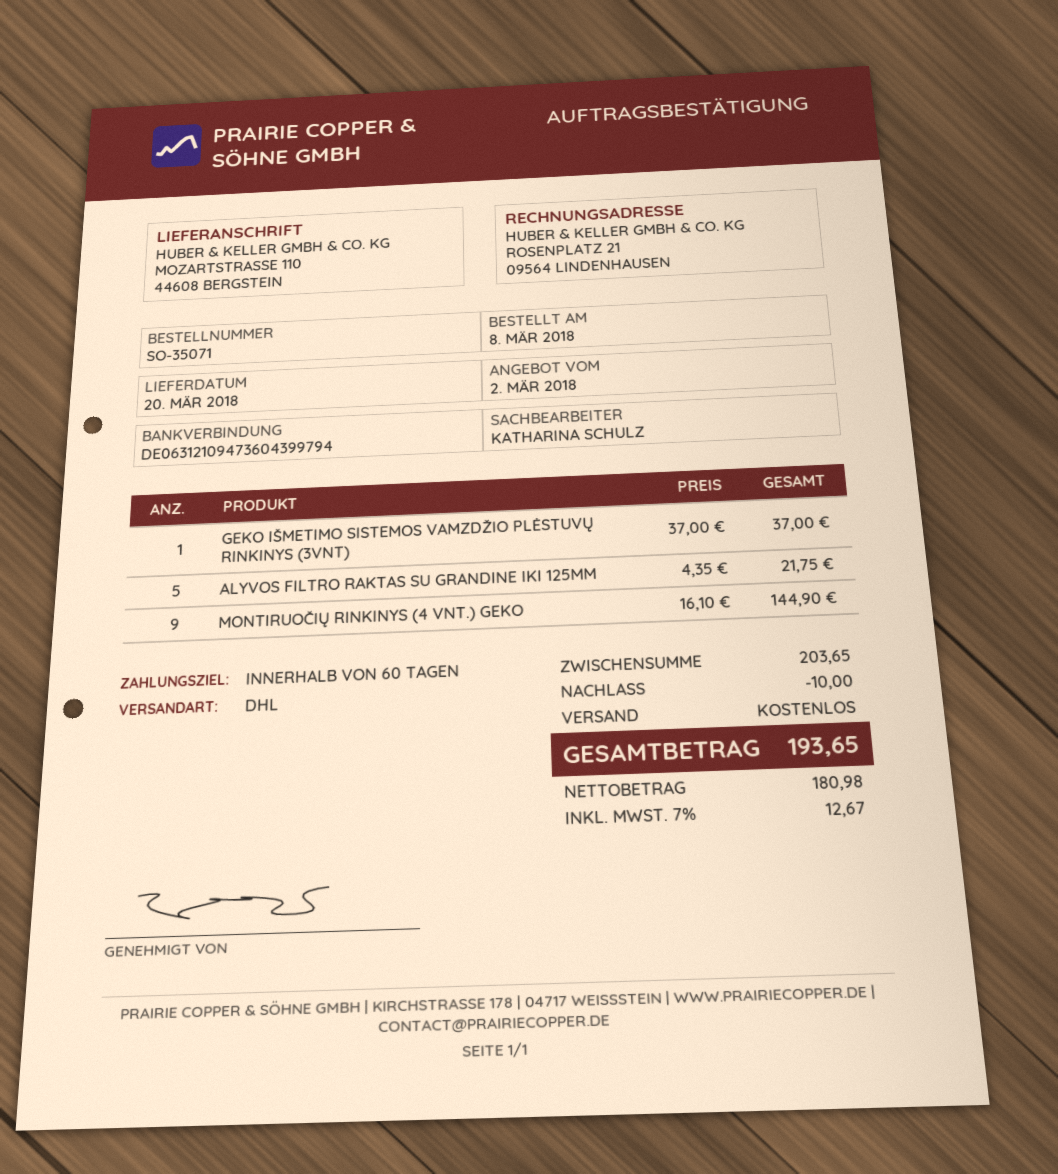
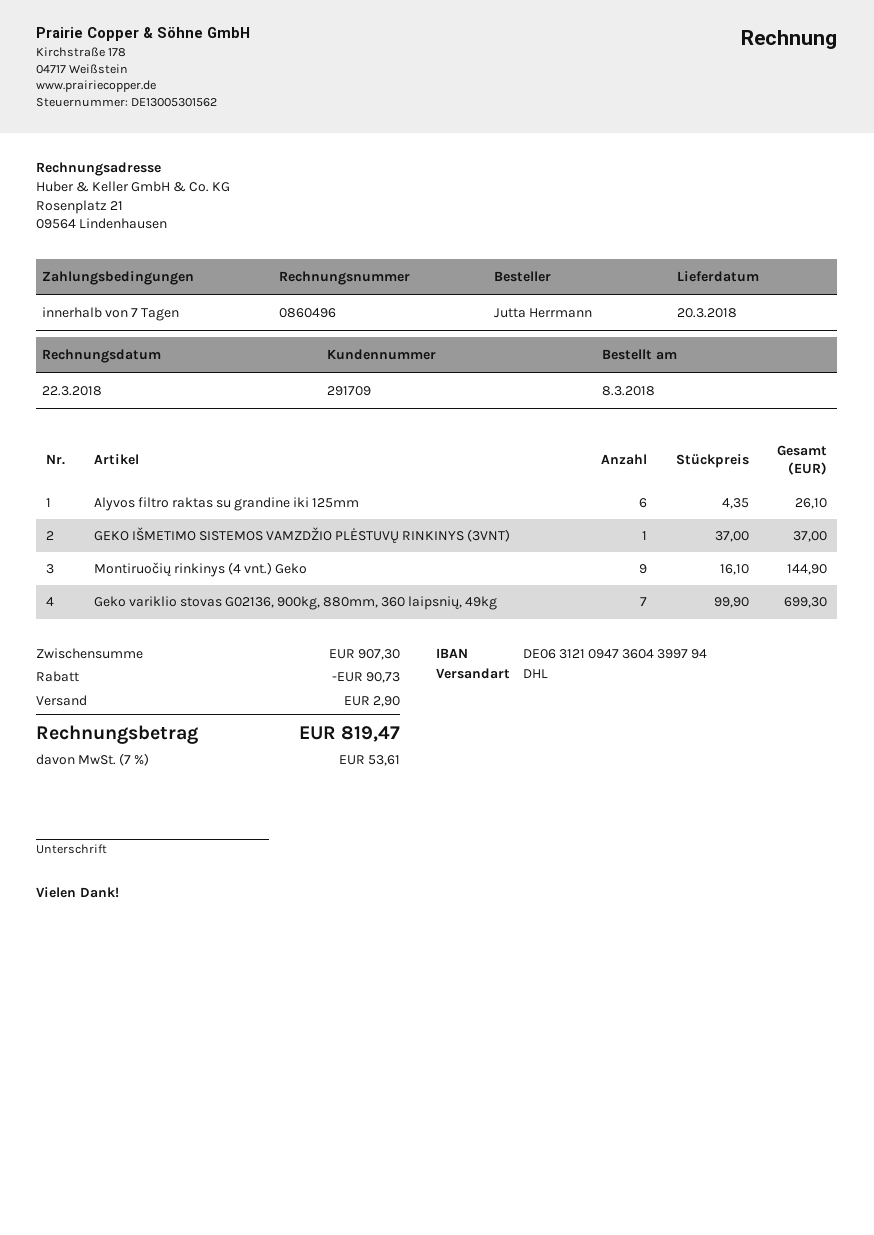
payment terms: 60 days -> 7 days
ALYVOS FILTRO RAKTAS SU GRANDINE IKI 125MM: 5 x 4.35 = 21.75 -> 6 x 4.35 = 26.10
Geko variklio stovas G02136, 900kg, 880mm, 360 laipsnių, 49kg: none -> 7 x 99.90 = 699.30
subtotal: 203.65 -> 907.30
discount: 10.00 -> 90.73
shipping: 0.00 -> 2.90
tax: 7% = 12.67 -> 7% = 53.61
total: 193.65 -> 819.47

